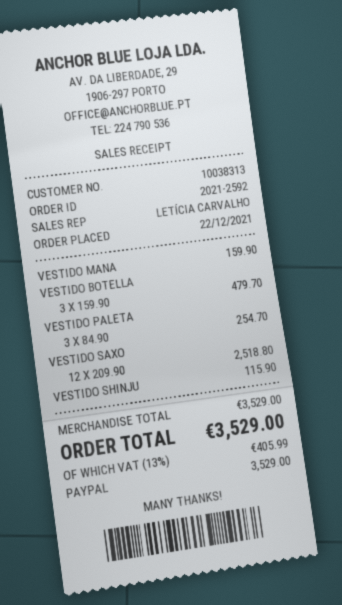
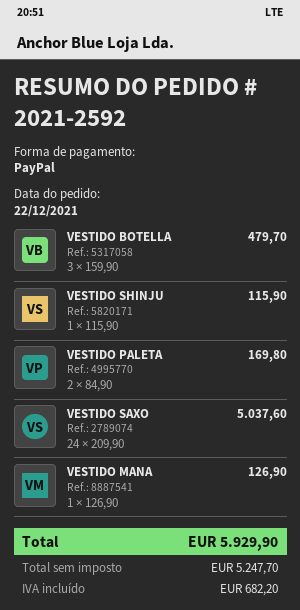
VESTIDO MANA: 1 x 159.90 = 159.90 -> 1 x 126.90 = 126.90
VESTIDO PALETA: 3 x 84.90 = 254.70 -> 2 x 84.90 = 169.80
VESTIDO SAXO: 12 x 209.90 = 2518.80 -> 24 x 209.90 = 5037.60
tax: 405.99 -> 682.20
total: 3529.00 -> 5929.90

